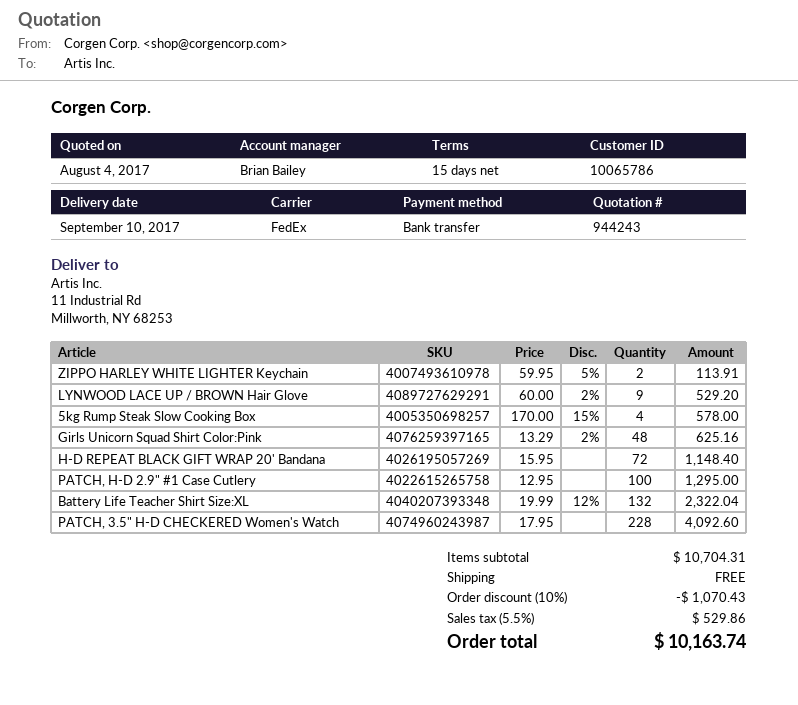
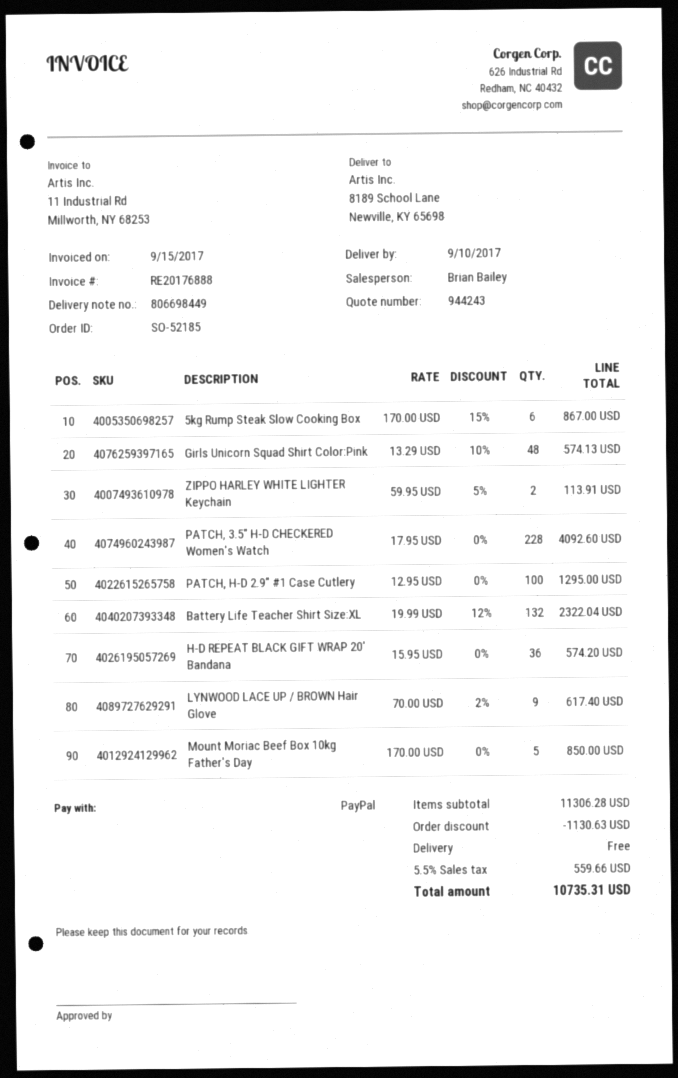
payment method: bank transfer -> PayPal
ship to: 11 Industrial Rd, Millworth, NY 68253 -> 8189 School Lane, Newville, KY 65698
LYNWOOD LACE UP / BROWN Hair Glove: 9 x 60.00 - 2% = 529.20 -> 9 x 70.00 - 2% = 617.40
5kg Rump Steak Slow Cooking Box: 4 x 170.00 - 15% = 578.00 -> 6 x 170.00 - 15% = 867.00
Girls Unicorn Squad Shirt Color:Pink: 48 x 13.29 - 2% = 625.16 -> 48 x 13.29 - 10% = 574.13
H-D REPEAT BLACK GIFT WRAP 20' Bandana: 72 x 15.95 = 1148.40 -> 36 x 15.95 = 574.20
Mount Moriac Beef Box 10kg Father's Day: none -> 5 x 170.00 = 850.00
subtotal: 10704.31 -> 11306.28
discount: 1070.43 -> 1130.63
tax: 5.5% = 529.86 -> 5.5% = 559.66
total: 10163.74 -> 10735.31

